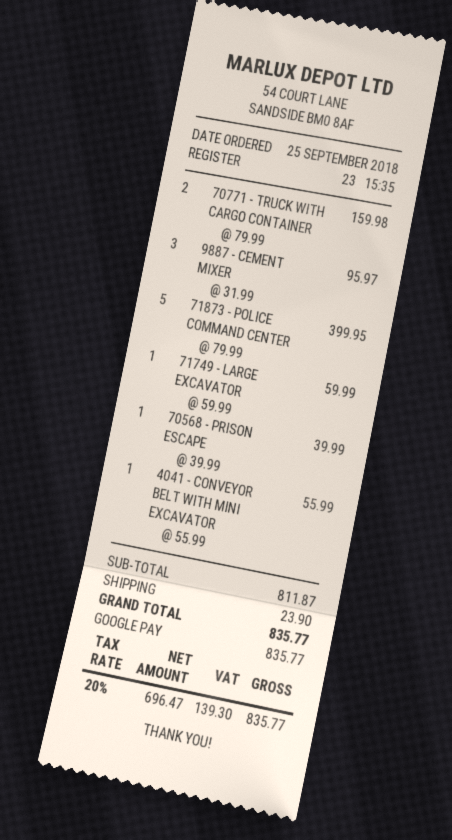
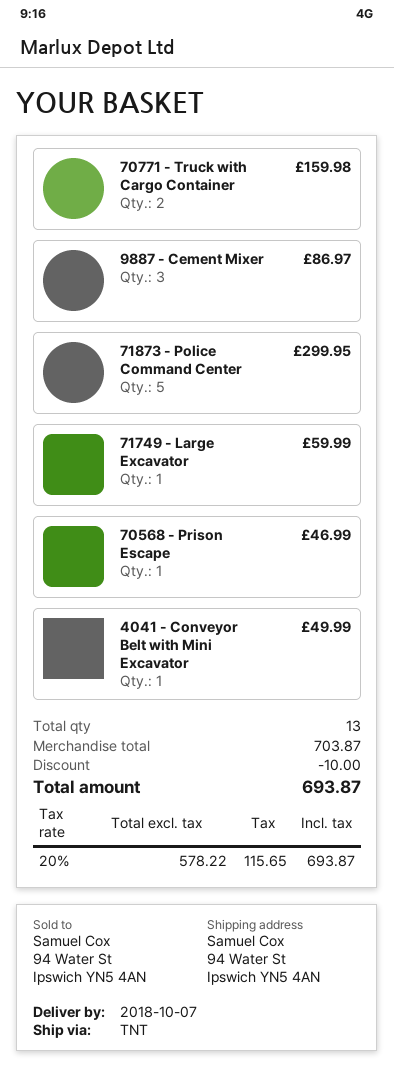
9887 - CEMENT MIXER: 3 for 95.97 -> 3 for 86.97
71873 - POLICE COMMAND CENTER: 5 for 399.95 -> 5 for 299.95
70568 - PRISON ESCAPE: 1 for 39.99 -> 1 for 46.99
4041 - CONVEYOR BELT WITH MINI EXCAVATOR: 1 for 55.99 -> 1 for 49.99
subtotal: 811.87 -> 703.87
discount: none -> 10.00
shipping: 23.90 -> none
net: 696.47 -> 578.22
tax: 20% = 139.30 -> 20% = 115.65
total: 835.77 -> 693.87

